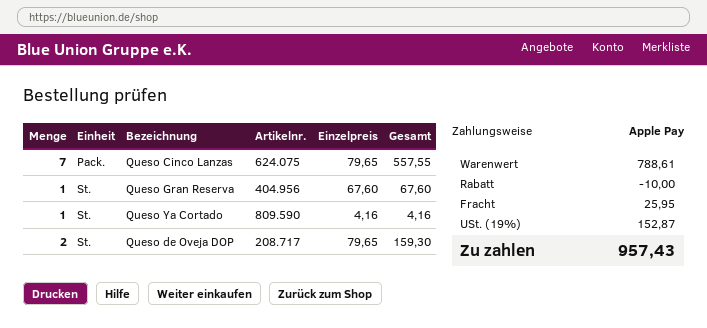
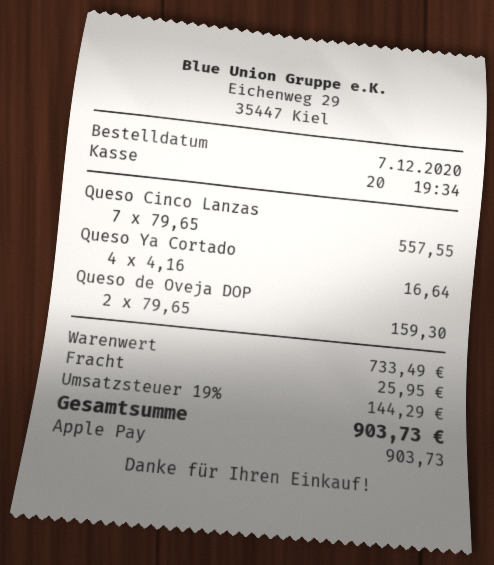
Queso Gran Reserva: 1 x 67.60 = 67.60 -> none
Queso Ya Cortado: 1 x 4.16 = 4.16 -> 4 x 4.16 = 16.64
subtotal: 788.61 -> 733.49
discount: 10.00 -> none
tax: 19% = 152.87 -> 19% = 144.29
total: 957.43 -> 903.73

